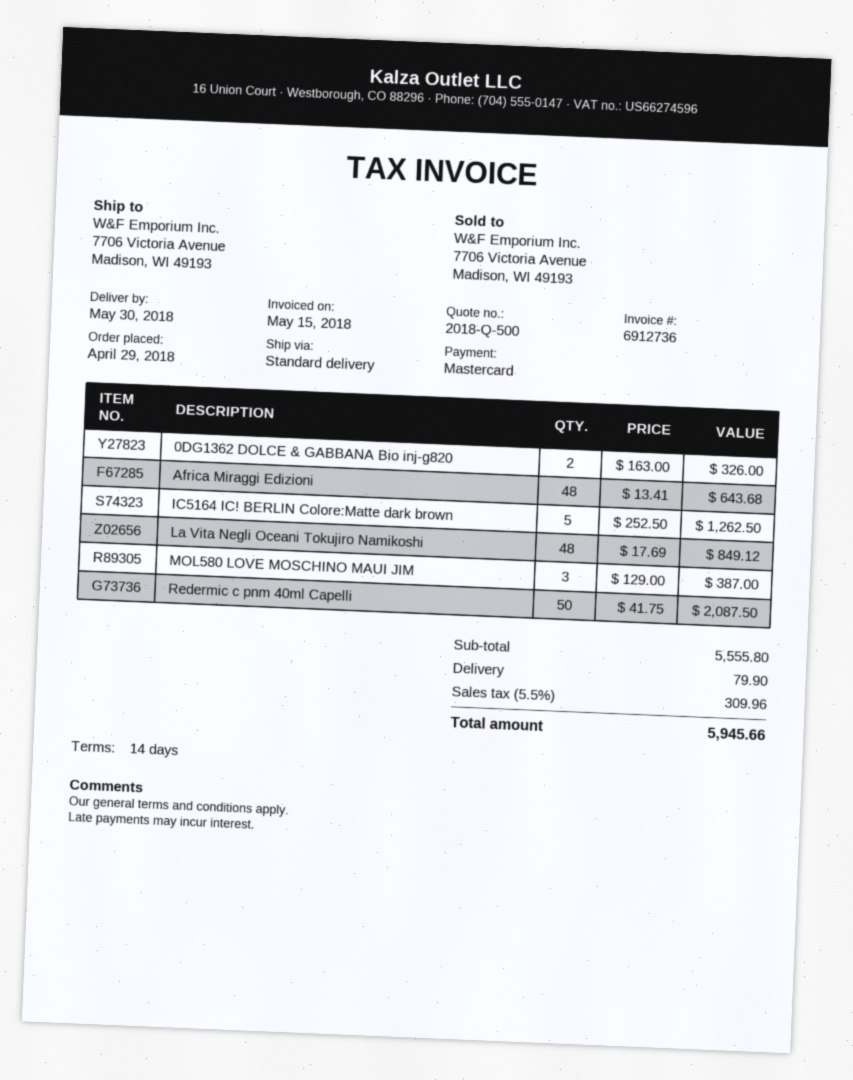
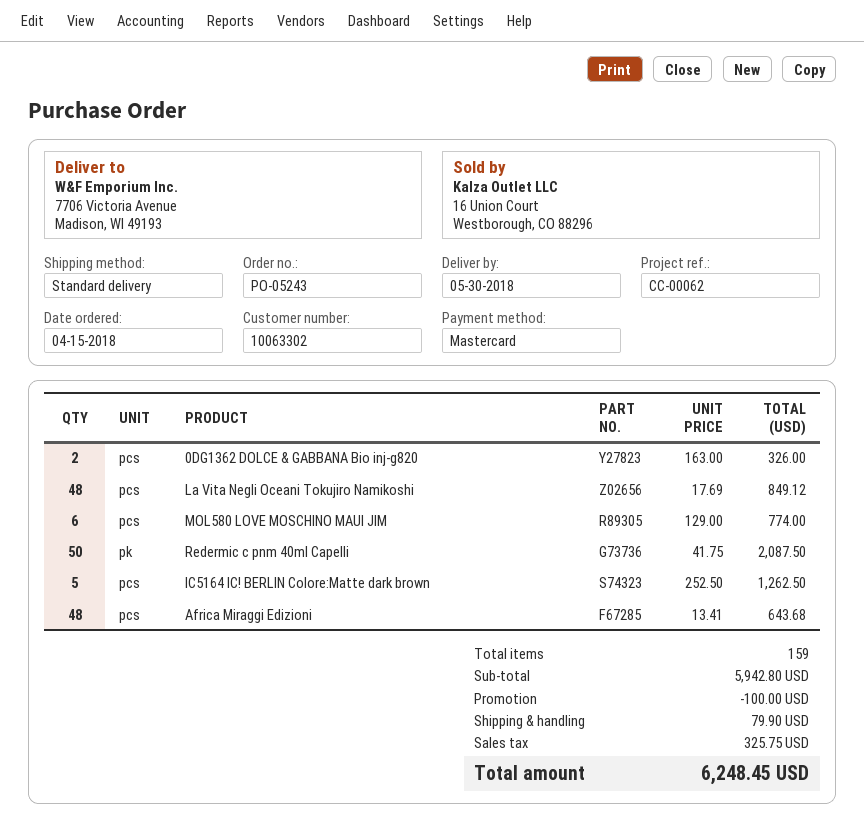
order date: 2018-04-29 -> 2018-04-15
MOL580 LOVE MOSCHINO MAUI JIM: 3 x 129.00 = 387.00 -> 6 x 129.00 = 774.00
subtotal: 5555.80 -> 5942.80
discount: none -> 100.00
tax: 309.96 -> 325.75
total: 5945.66 -> 6248.45

